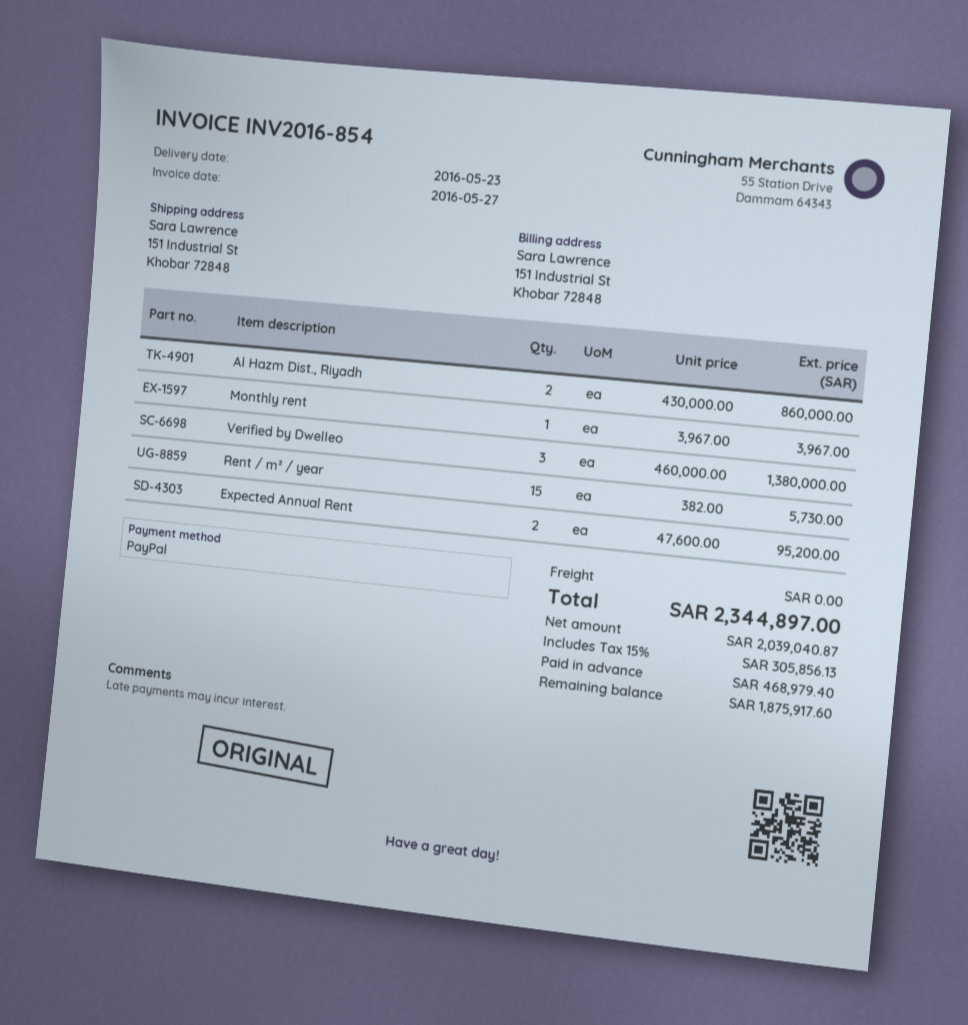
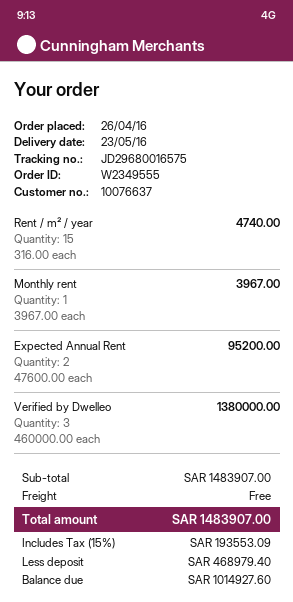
Al Hazm Dist., Riyadh: 2 x 430000.00 = 860000.00 -> none
Rent / m² / year: 15 x 382.00 = 5730.00 -> 15 x 316.00 = 4740.00
tax: 15% = 305856.13 -> 15% = 193553.09
total: 2344897.00 -> 1483907.00
balance: 1875917.60 -> 1014927.60

